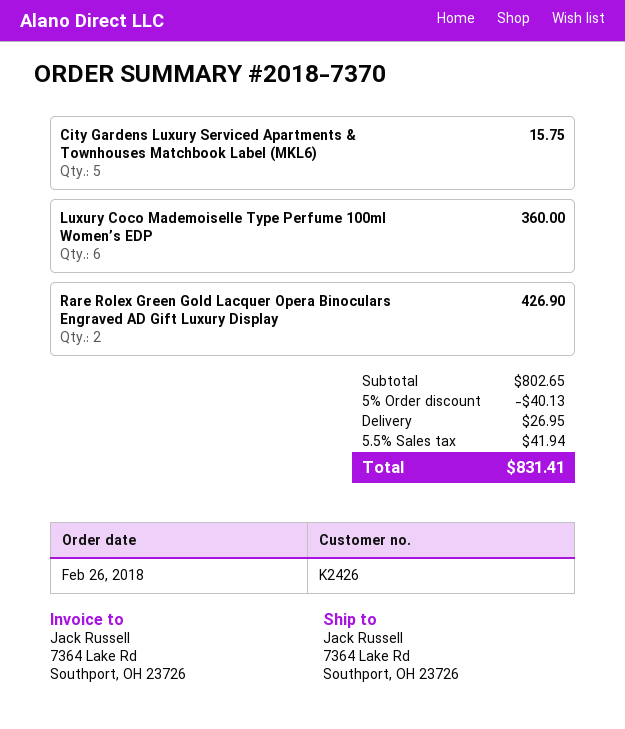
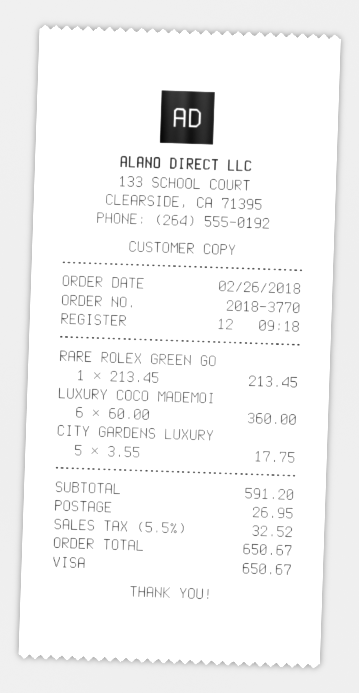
order number: 2018-7370 -> 2018-3770
City Gardens Luxury Serviced Apartments & Townhouses Matchbook Label (MKL6): 5 for 15.75 -> 5 for 17.75
Rare Rolex Green Gold Lacquer Opera Binoculars Engraved AD Gift Luxury Display: 2 for 426.90 -> 1 for 213.45
subtotal: 802.65 -> 591.20
discount: 5% = 40.13 -> none
tax: 5.5% = 41.94 -> 5.5% = 32.52
total: 831.41 -> 650.67

